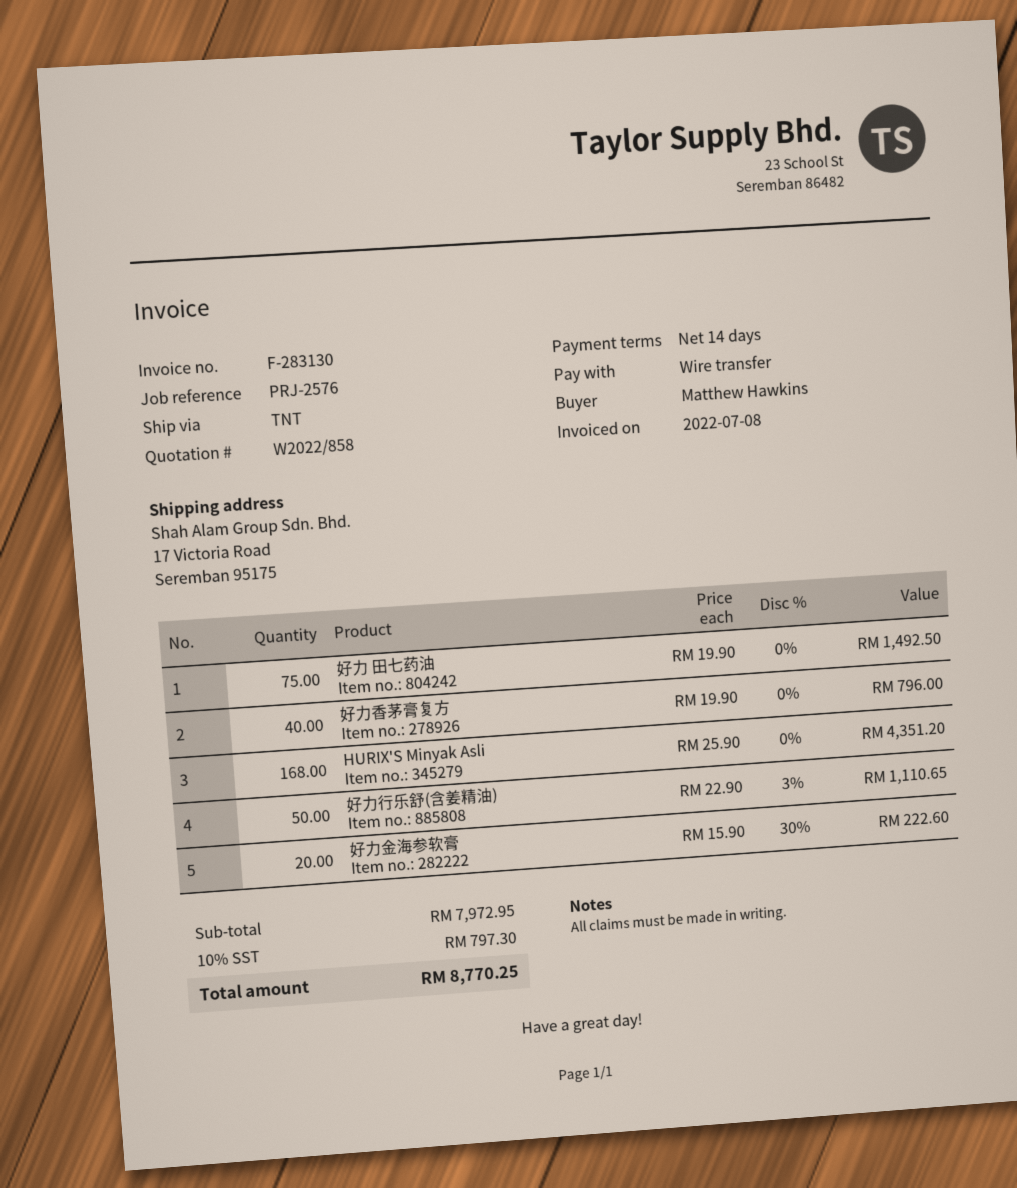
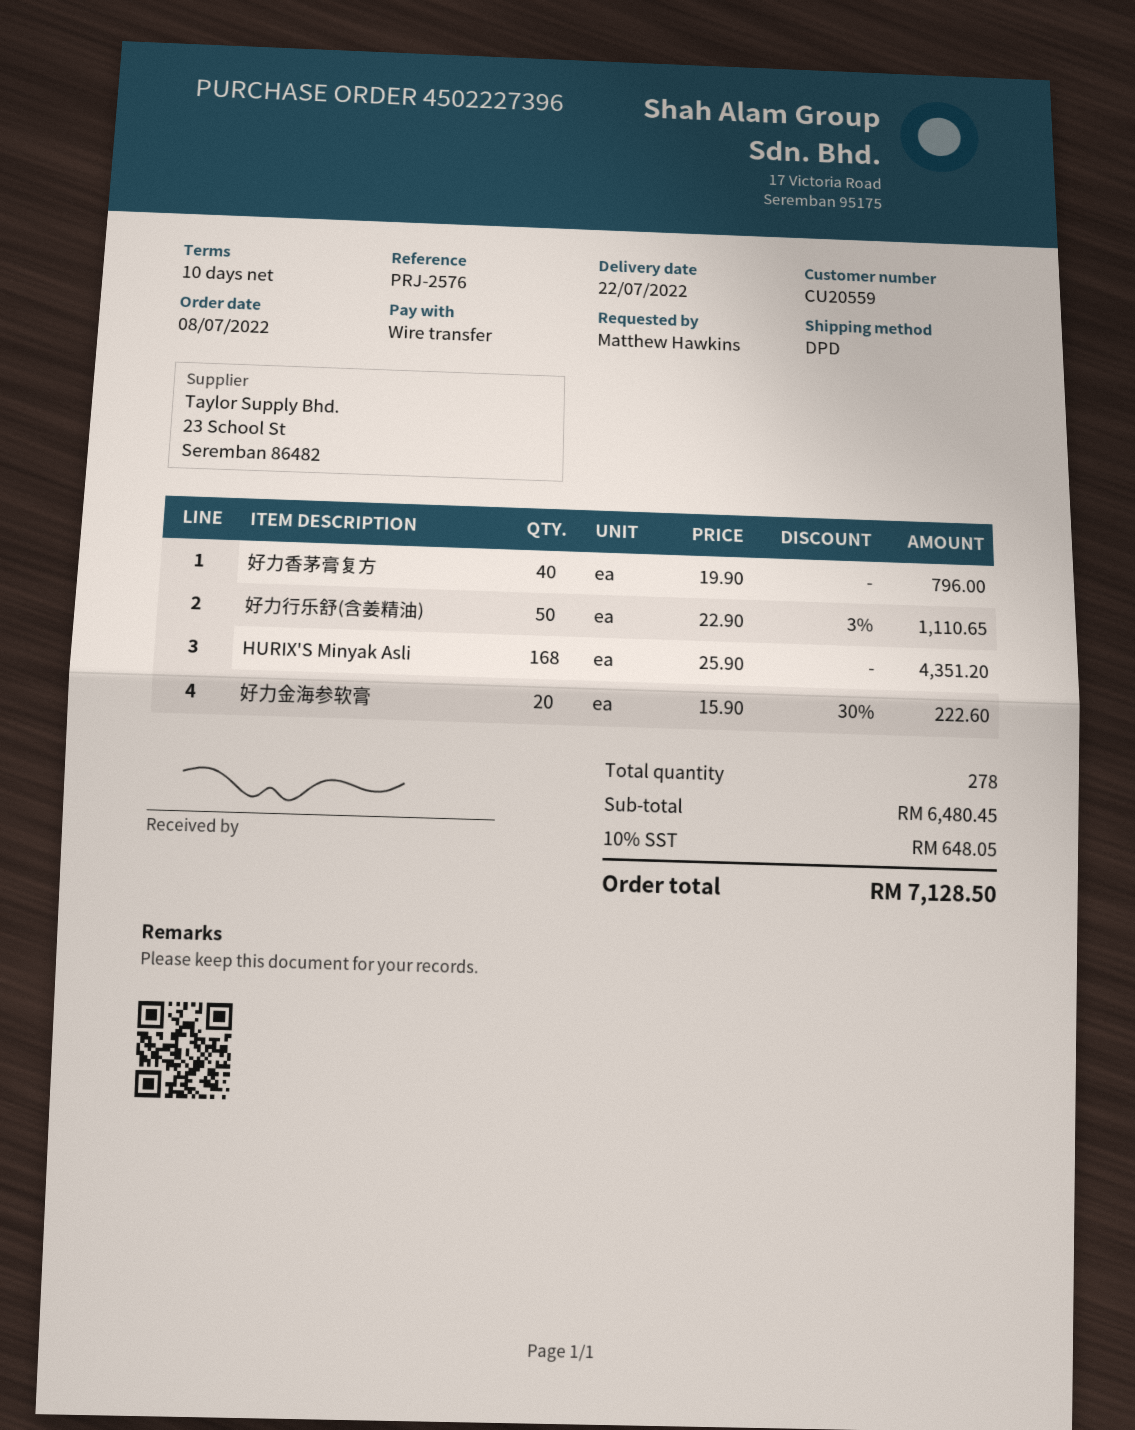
payment terms: 14 days -> 10 days
shipping method: TNT -> DPD
好力 田七药油: 75 x 19.90 = 1492.50 -> none
subtotal: 7972.95 -> 6480.45
tax: 10% = 797.30 -> 10% = 648.05
total: 8770.25 -> 7128.50

